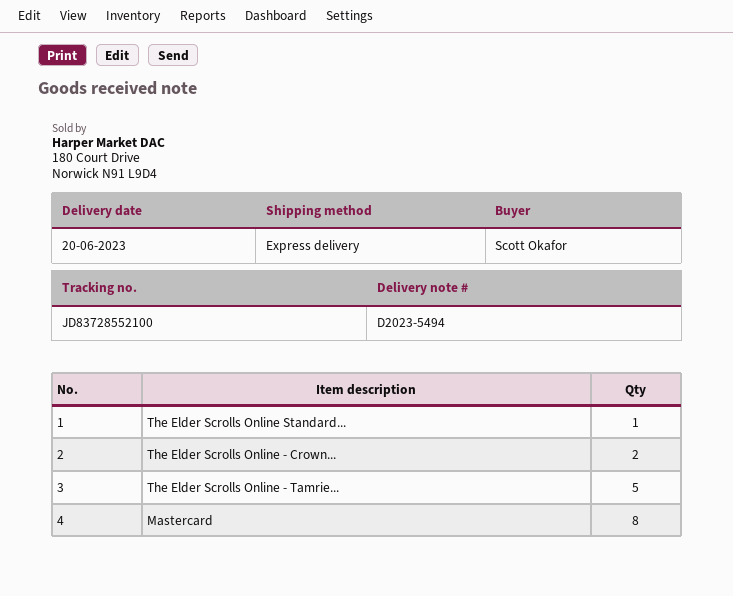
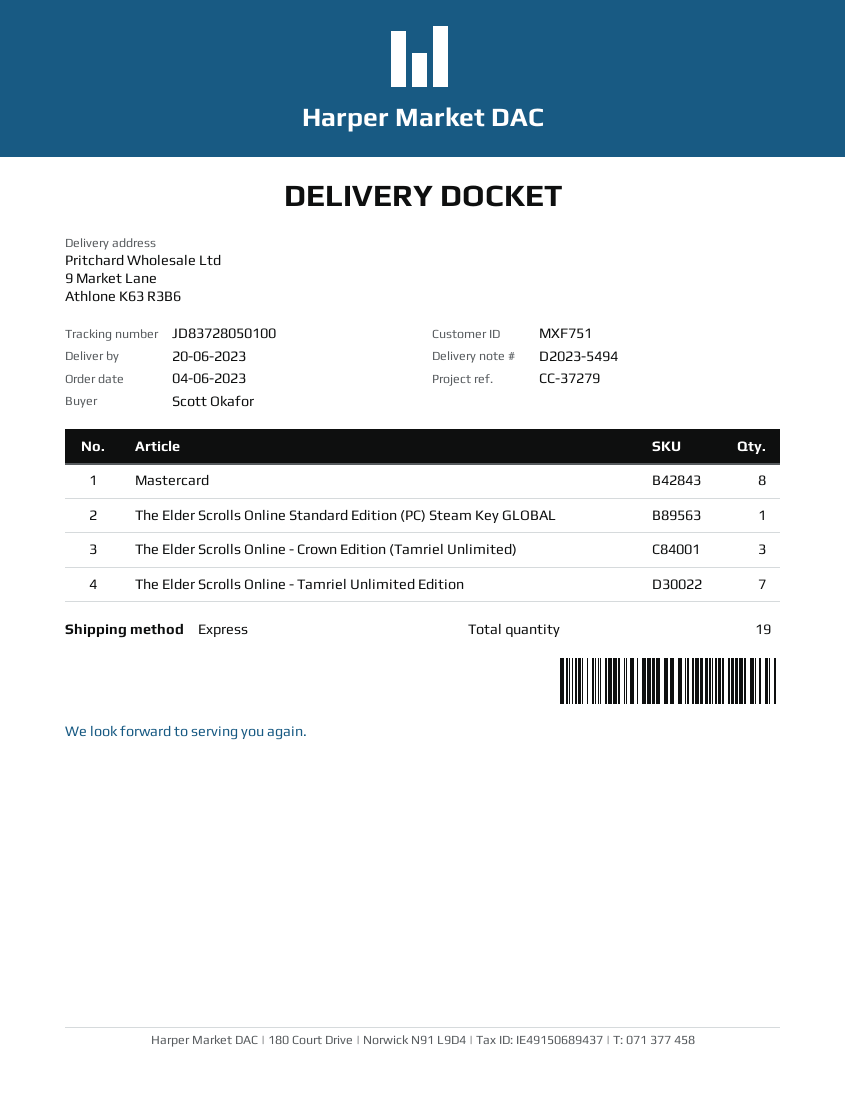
tracking number: JD83728552100 -> JD83728050100
The Elder Scrolls Online - Crown...: 2 -> 3
The Elder Scrolls Online - Tamrie...: 5 -> 7

